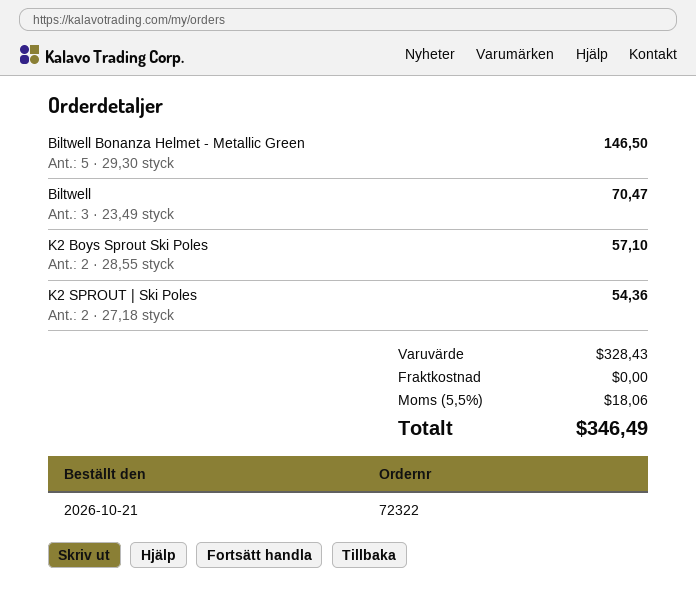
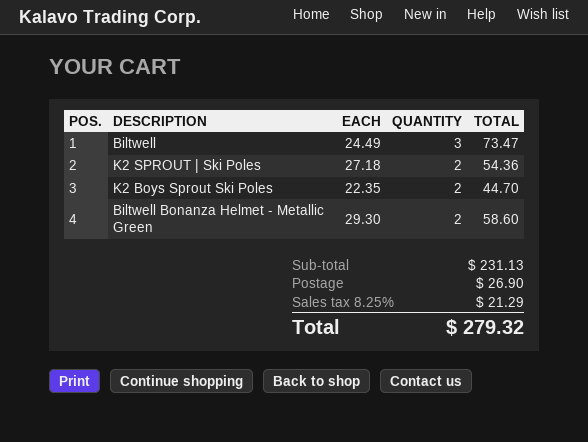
Biltwell Bonanza Helmet - Metallic Green: 5 x 29.30 = 146.50 -> 2 x 29.30 = 58.60
Biltwell: 3 x 23.49 = 70.47 -> 3 x 24.49 = 73.47
K2 Boys Sprout Ski Poles: 2 x 28.55 = 57.10 -> 2 x 22.35 = 44.70
subtotal: 328.43 -> 231.13
shipping: 0.00 -> 26.90
tax: 5.5% = 18.06 -> 8.25% = 21.29
total: 346.49 -> 279.32

